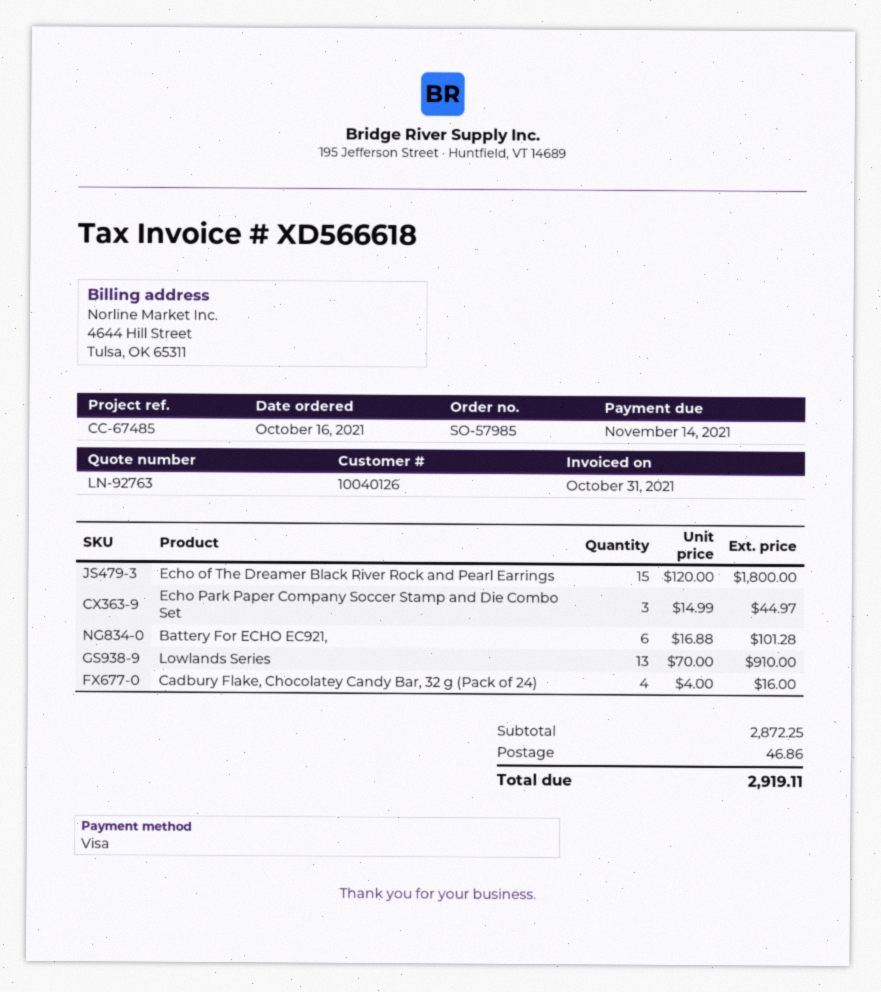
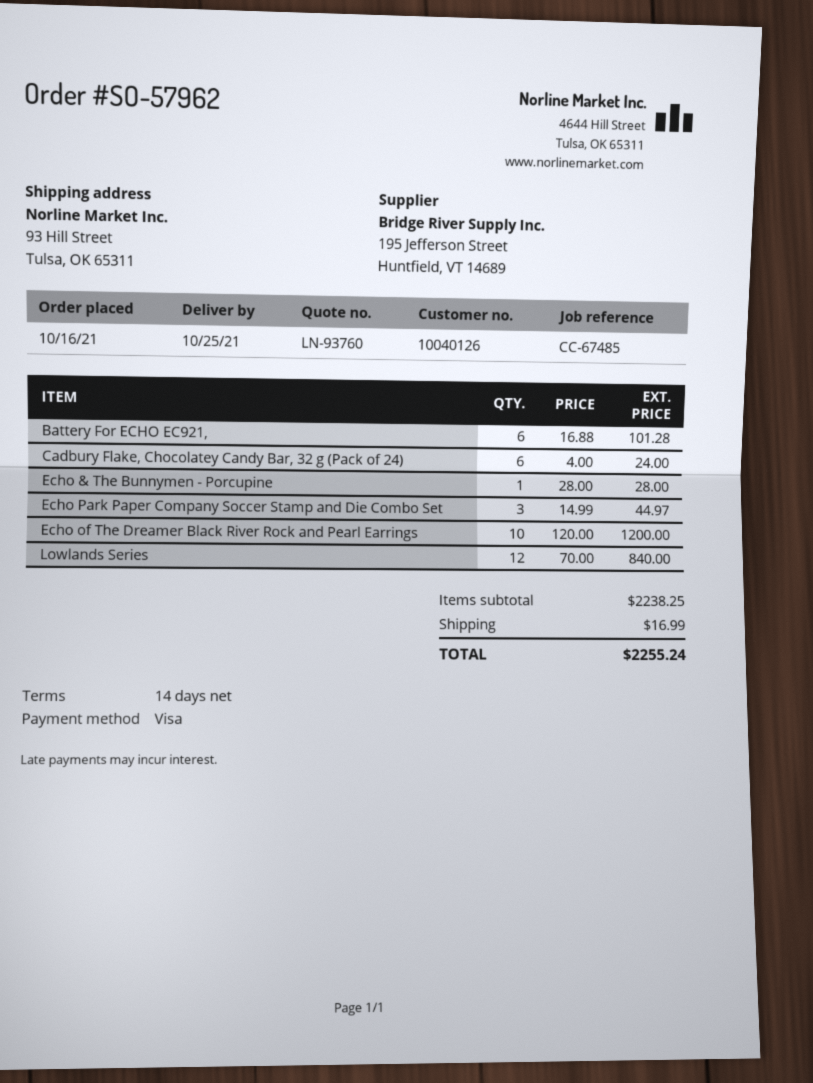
quote number: LN-92763 -> LN-93760
order number: SO-57985 -> SO-57962
Echo of The Dreamer Black River Rock and Pearl Earrings: 15 x 120.00 = 1800.00 -> 10 x 120.00 = 1200.00
Lowlands Series: 13 x 70.00 = 910.00 -> 12 x 70.00 = 840.00
Cadbury Flake, Chocolatey Candy Bar, 32 g (Pack of 24): 4 x 4.00 = 16.00 -> 6 x 4.00 = 24.00
Echo & The Bunnymen - Porcupine: none -> 1 x 28.00 = 28.00
subtotal: 2872.25 -> 2238.25
shipping: 46.86 -> 16.99
total: 2919.11 -> 2255.24

